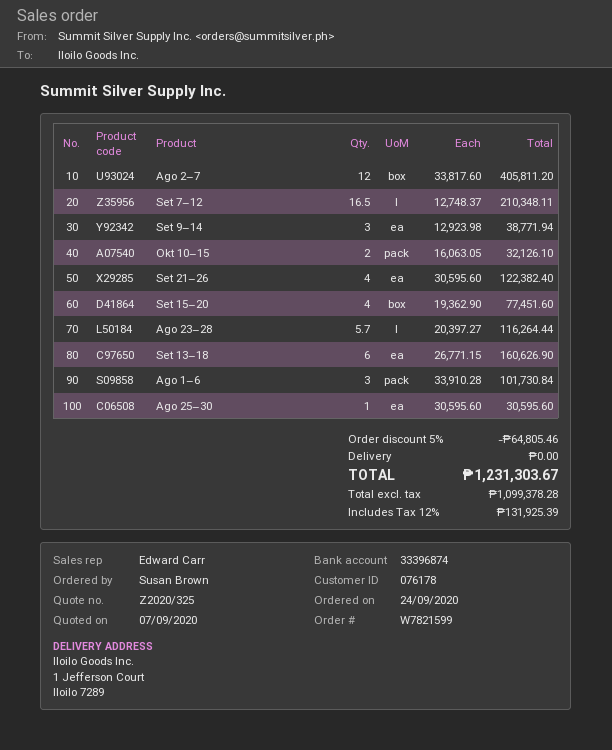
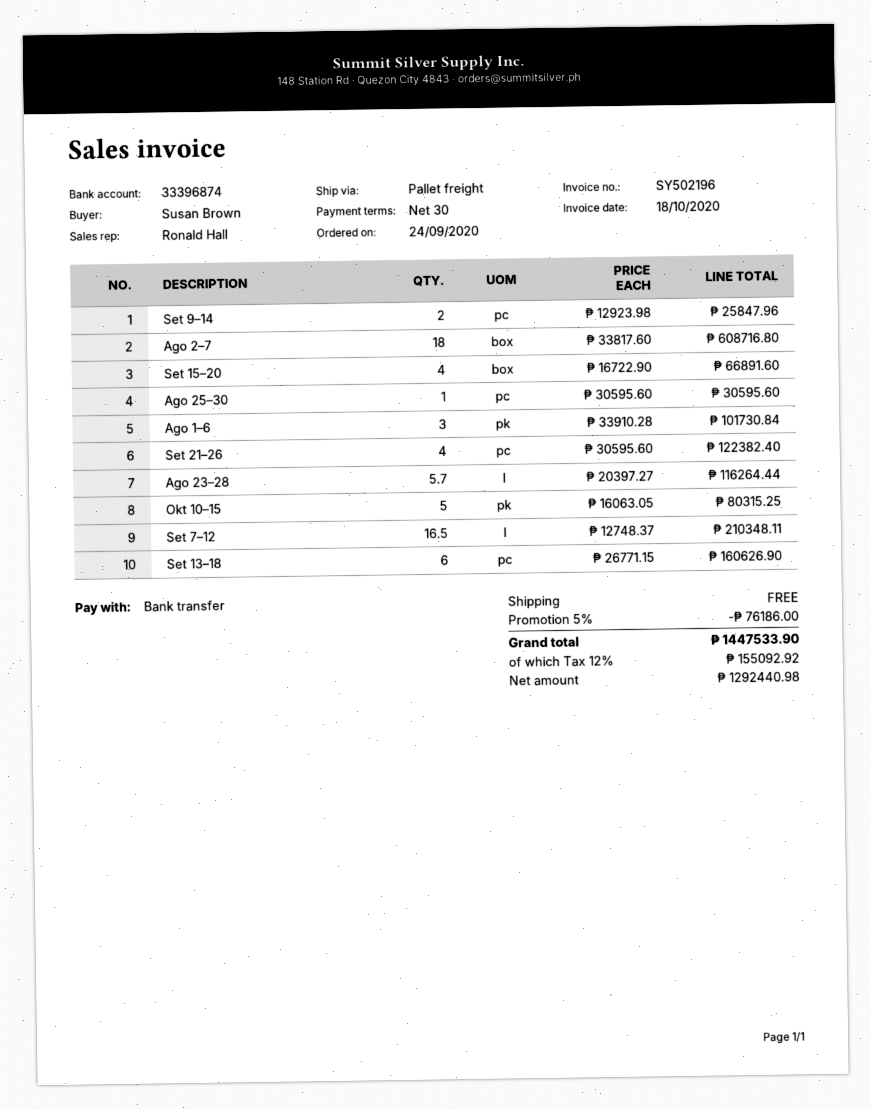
sales rep: Edward Carr -> Ronald Hall
Ago 2–7: 12 x 33817.60 = 405811.20 -> 18 x 33817.60 = 608716.80
Set 9–14: 3 x 12923.98 = 38771.94 -> 2 x 12923.98 = 25847.96
Okt 10–15: 2 x 16063.05 = 32126.10 -> 5 x 16063.05 = 80315.25
Set 15–20: 4 x 19362.90 = 77451.60 -> 4 x 16722.90 = 66891.60
discount: 5% = 64805.46 -> 5% = 76186.00
net: 1099378.28 -> 1292440.98
tax: 12% = 131925.39 -> 12% = 155092.92
total: 1231303.67 -> 1447533.90

